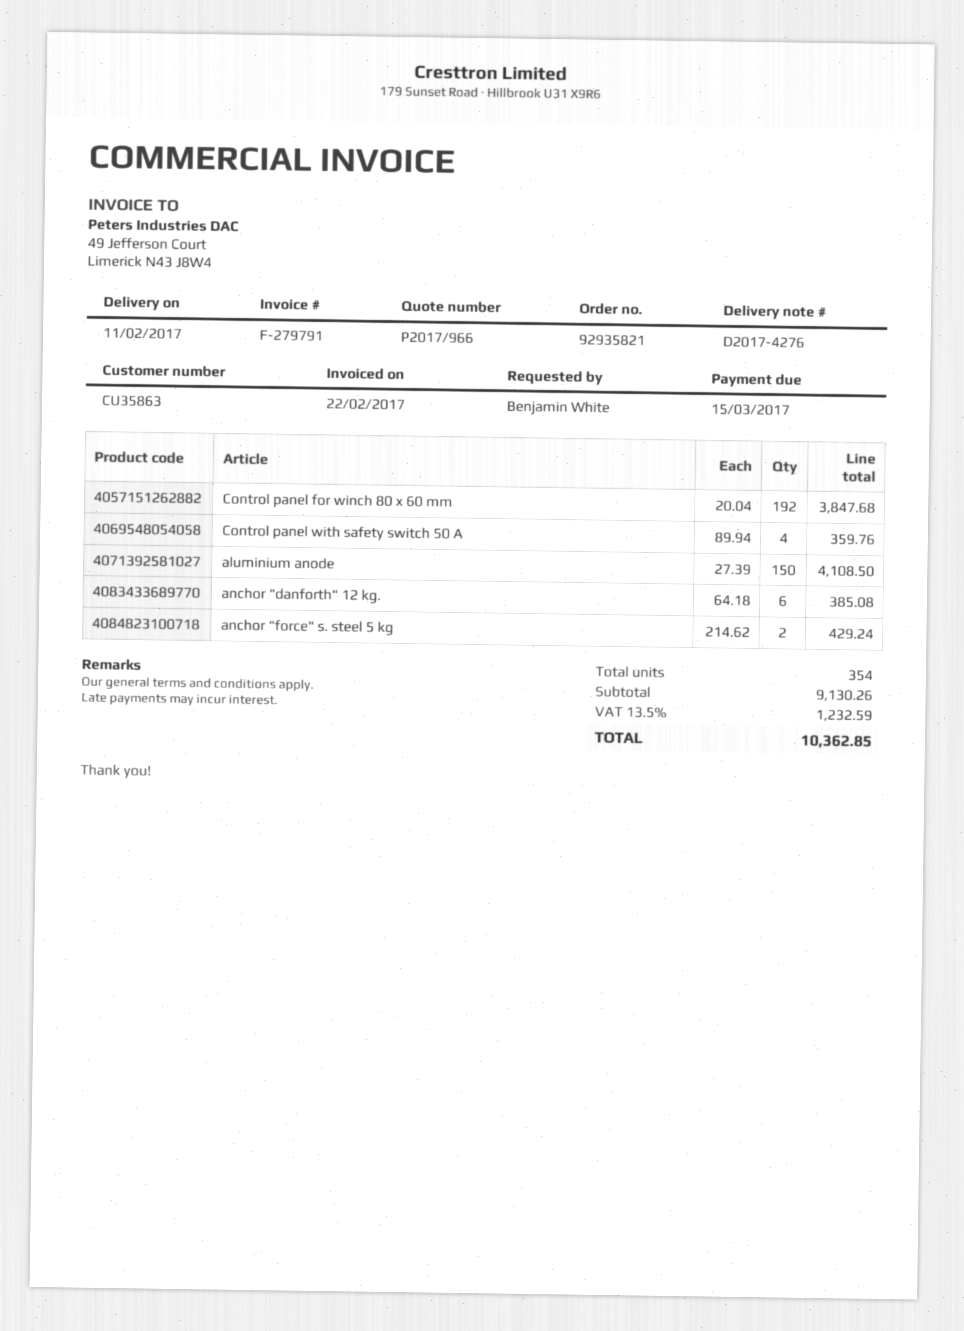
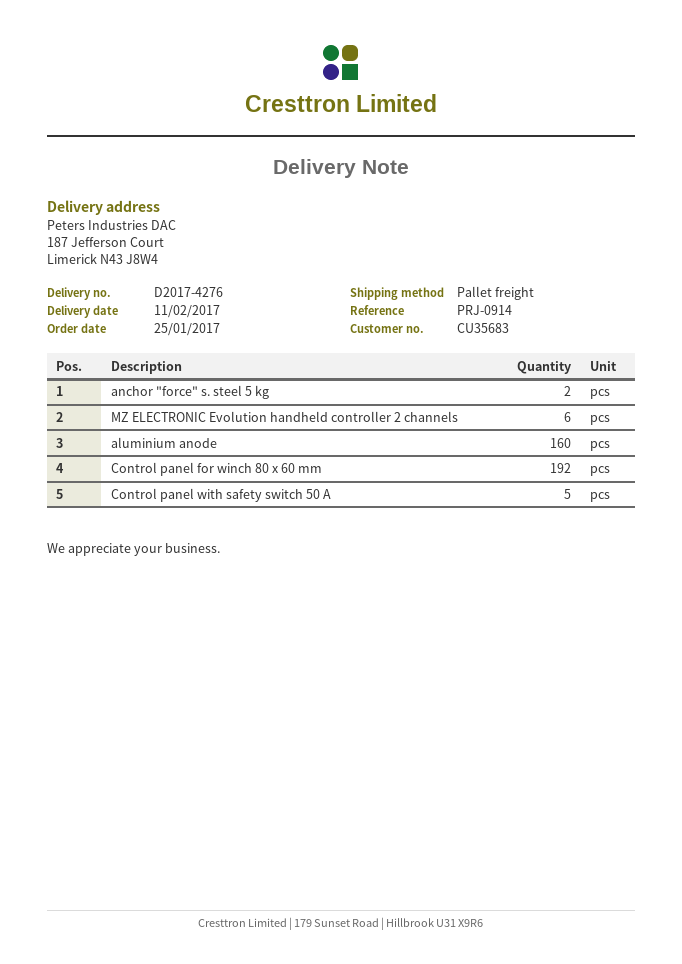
customer number: CU35863 -> CU35683
Control panel with safety switch 50 A: 4 -> 5
aluminium anode: 150 -> 160
anchor "danforth" 12 kg.: 6 -> none
MZ ELECTRONIC Evolution handheld controller 2 channels: none -> 6

